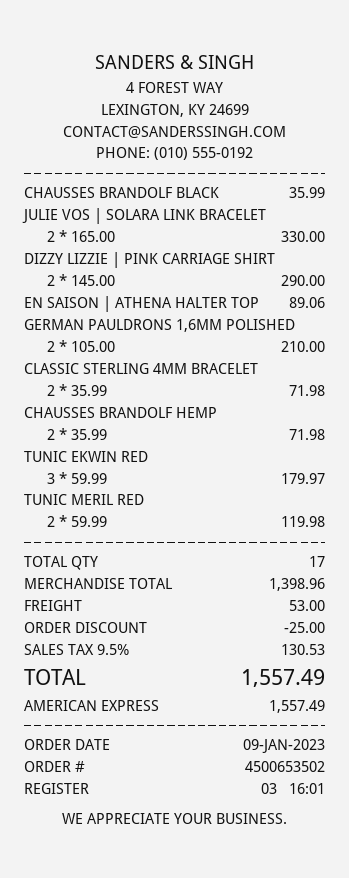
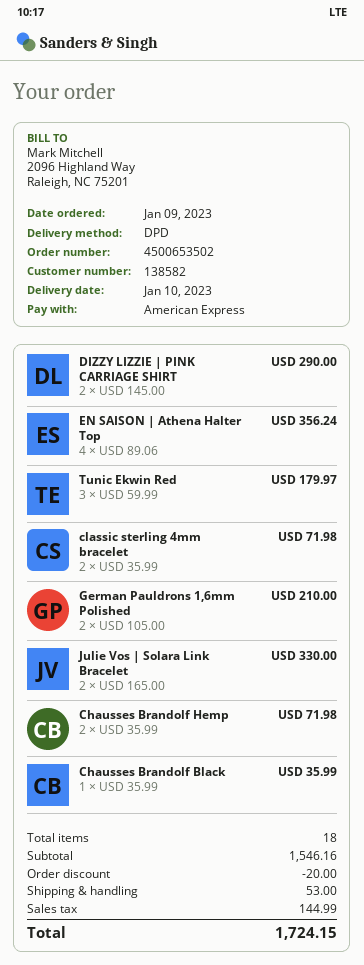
EN SAISON | ATHENA HALTER TOP: 1 x 89.06 = 89.06 -> 4 x 89.06 = 356.24
TUNIC MERIL RED: 2 x 59.99 = 119.98 -> none
total quantity: 17 -> 18
subtotal: 1398.96 -> 1546.16
discount: 25.00 -> 20.00
tax: 130.53 -> 144.99
total: 1557.49 -> 1724.15

